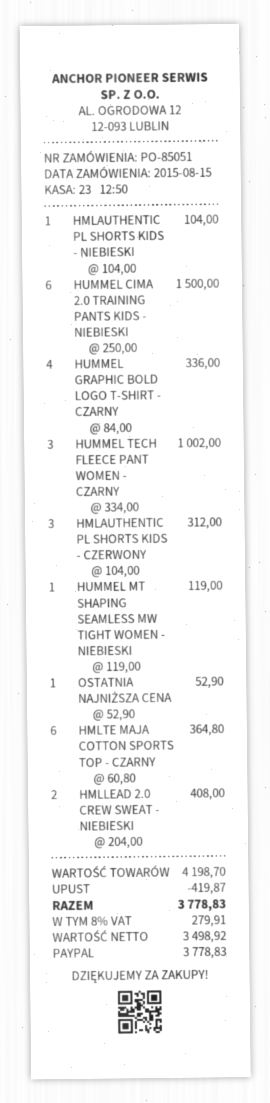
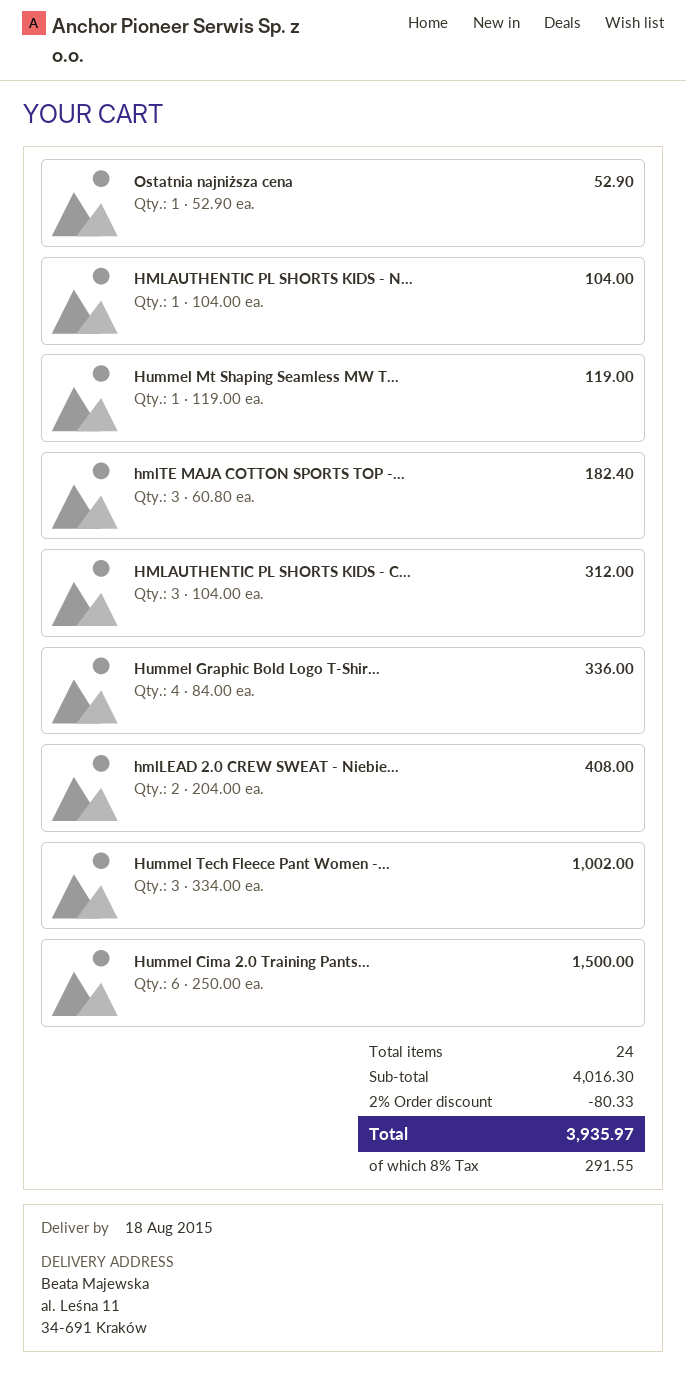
HMLTE MAJA COTTON SPORTS TOP - CZARNY: 6 x 60.80 = 364.80 -> 3 x 60.80 = 182.40
subtotal: 4198.70 -> 4016.30
discount: 419.87 -> 80.33
tax: 8% = 279.91 -> 8% = 291.55
total: 3778.83 -> 3935.97

